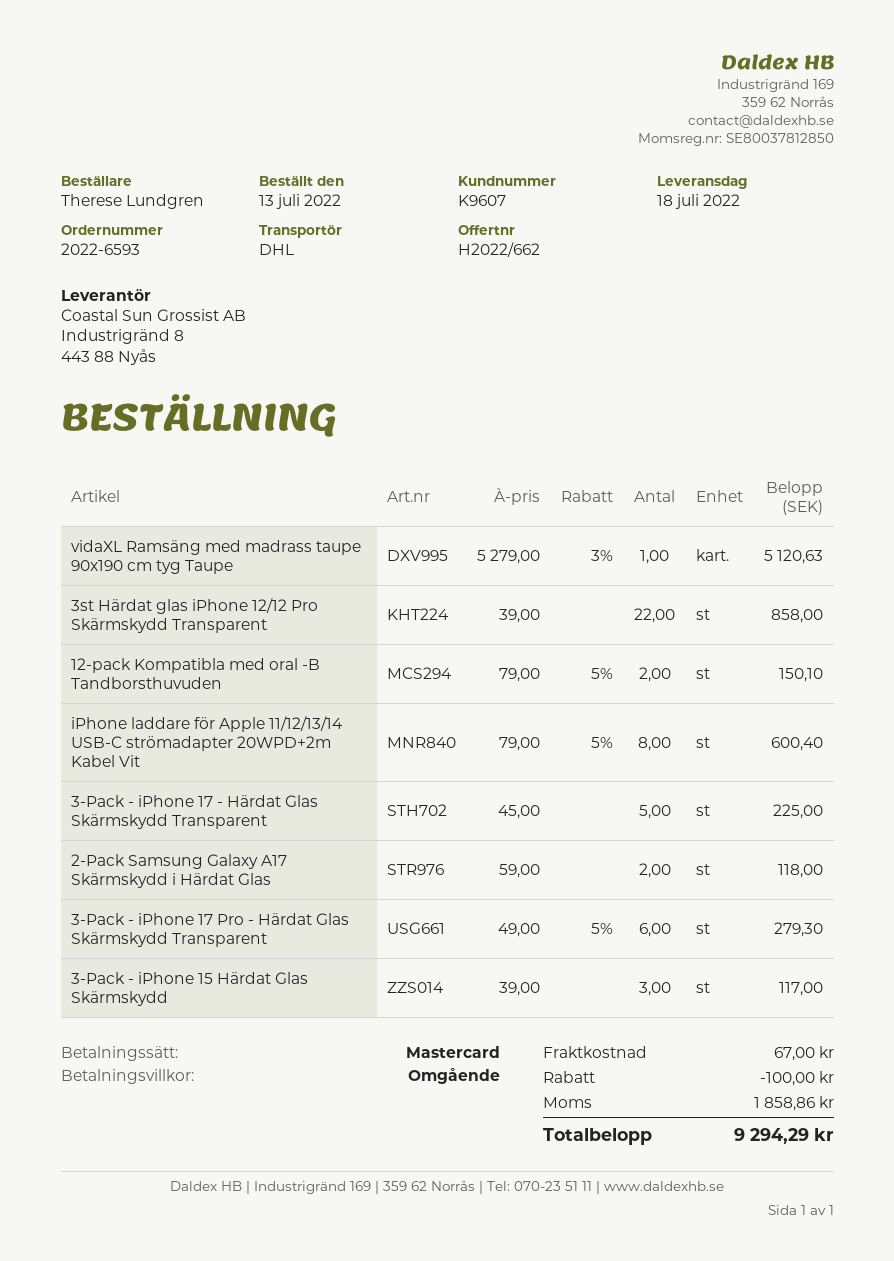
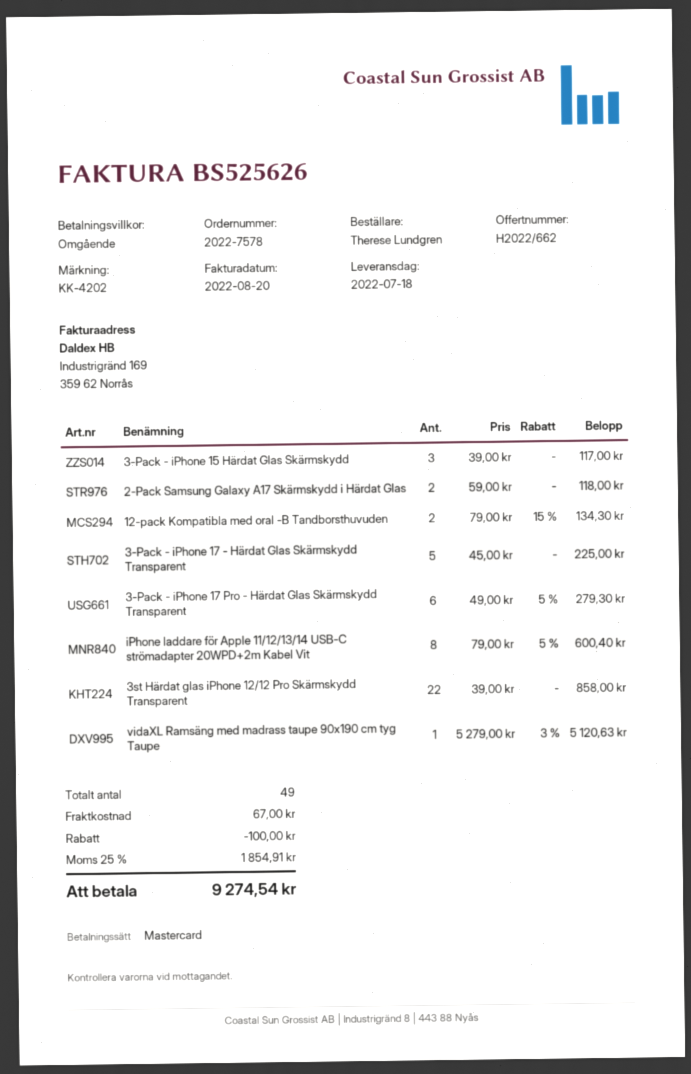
order number: 2022-6593 -> 2022-7578
12-pack Kompatibla med oral -B Tandborsthuvuden: 2 x 79.00 - 5% = 150.10 -> 2 x 79.00 - 15% = 134.30
tax: 1858.86 -> 1854.91
total: 9294.29 -> 9274.54

